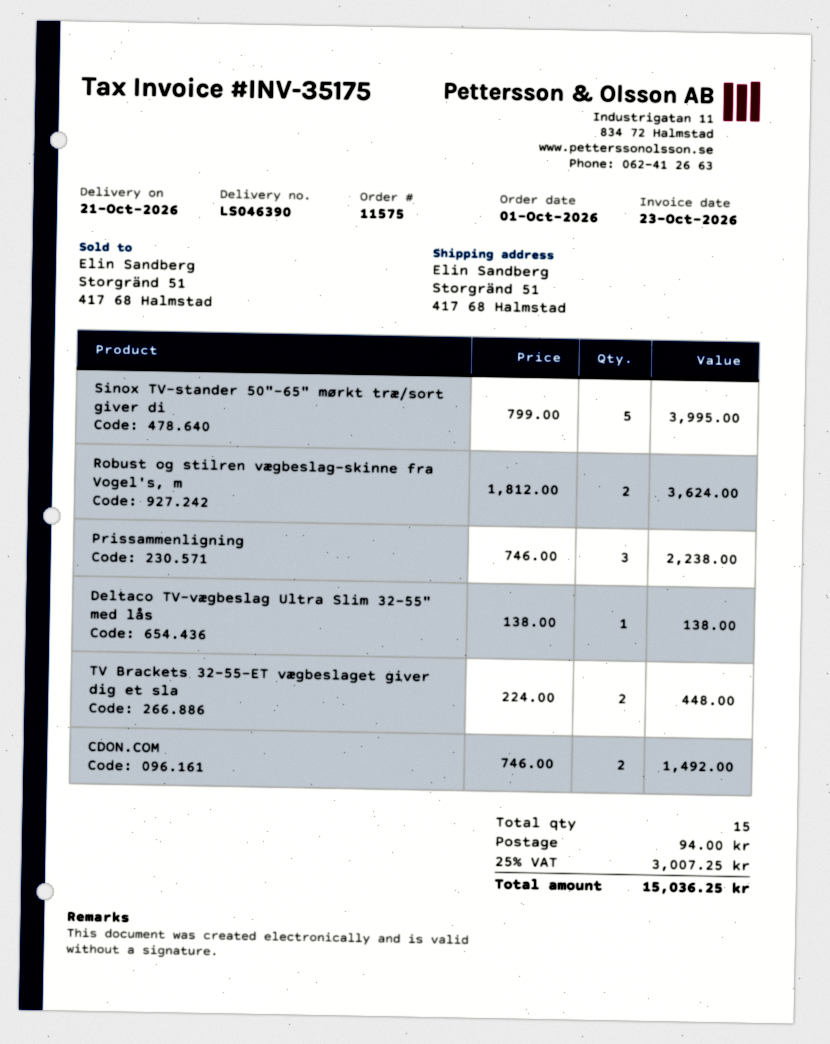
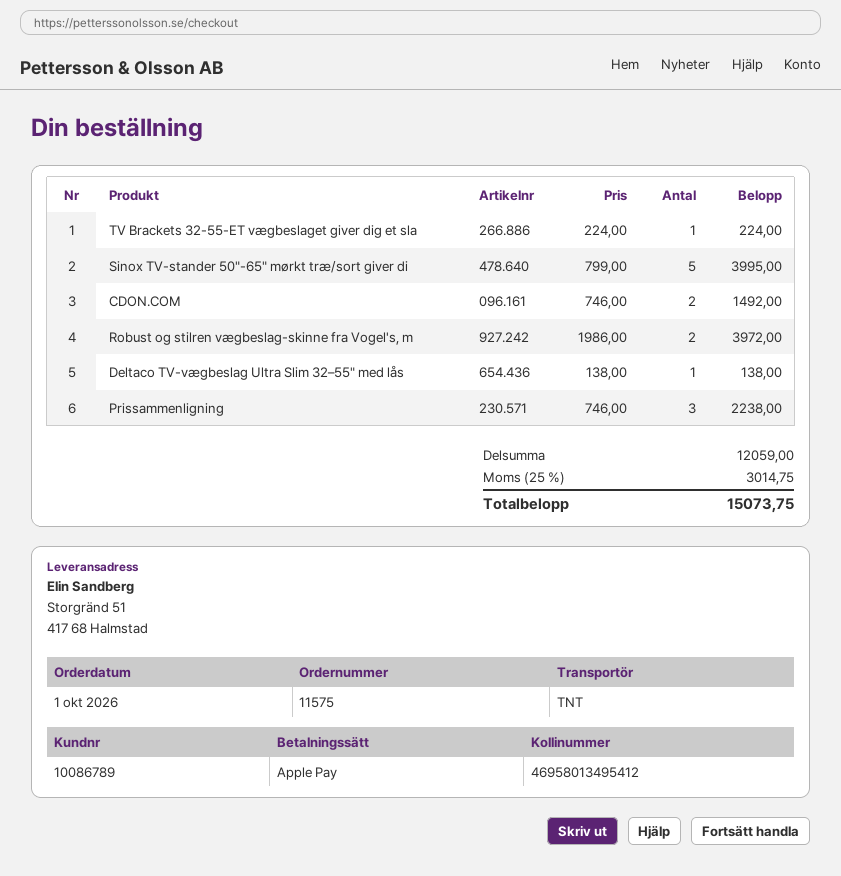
Robust og stilren vægbeslag-skinne fra Vogel's, m: 2 x 1812.00 = 3624.00 -> 2 x 1986.00 = 3972.00
TV Brackets 32-55-ET vægbeslaget giver dig et sla: 2 x 224.00 = 448.00 -> 1 x 224.00 = 224.00
shipping: 94.00 -> none
tax: 25% = 3007.25 -> 25% = 3014.75
total: 15036.25 -> 15073.75

